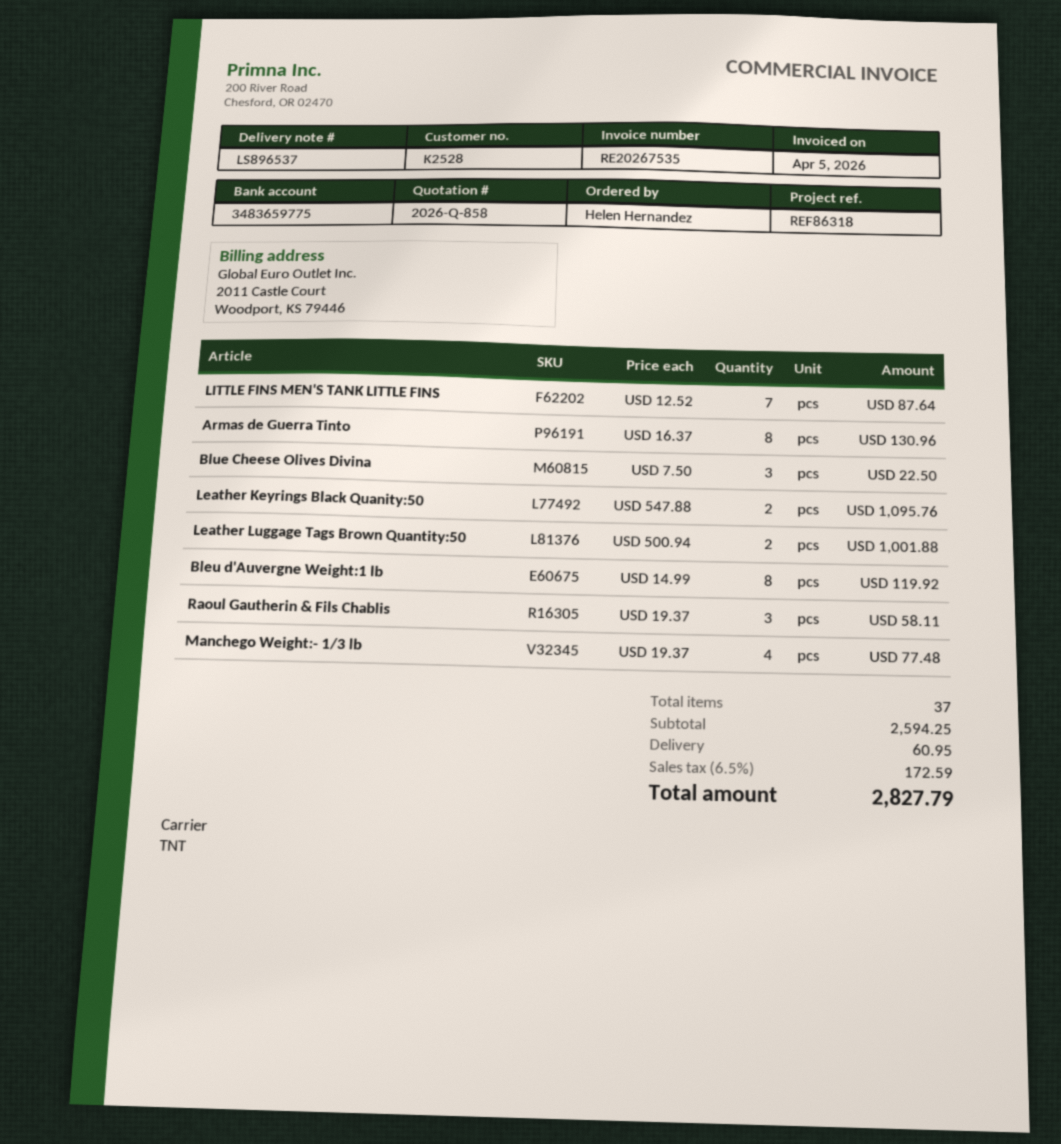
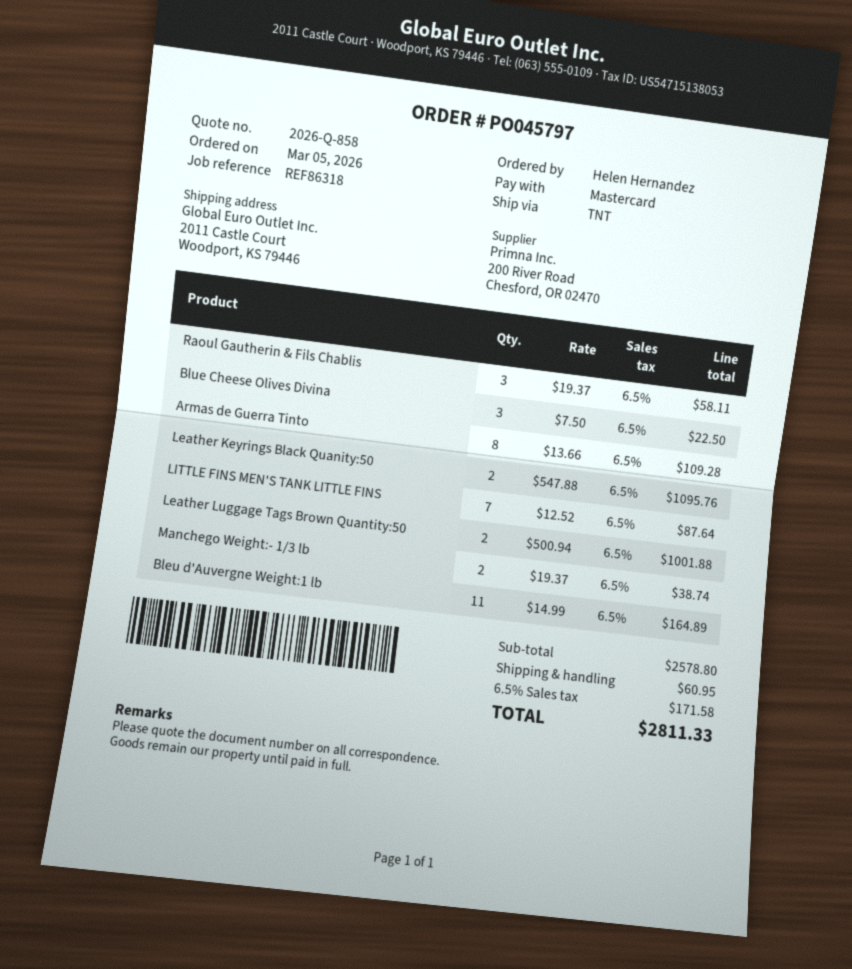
Armas de Guerra Tinto: 8 x 16.37 = 130.96 -> 8 x 13.66 = 109.28
Bleu d'Auvergne Weight:1 lb: 8 x 14.99 = 119.92 -> 11 x 14.99 = 164.89
Manchego Weight:- 1/3 lb: 4 x 19.37 = 77.48 -> 2 x 19.37 = 38.74
subtotal: 2594.25 -> 2578.80
tax: 6.5% = 172.59 -> 6.5% = 171.58
total: 2827.79 -> 2811.33

